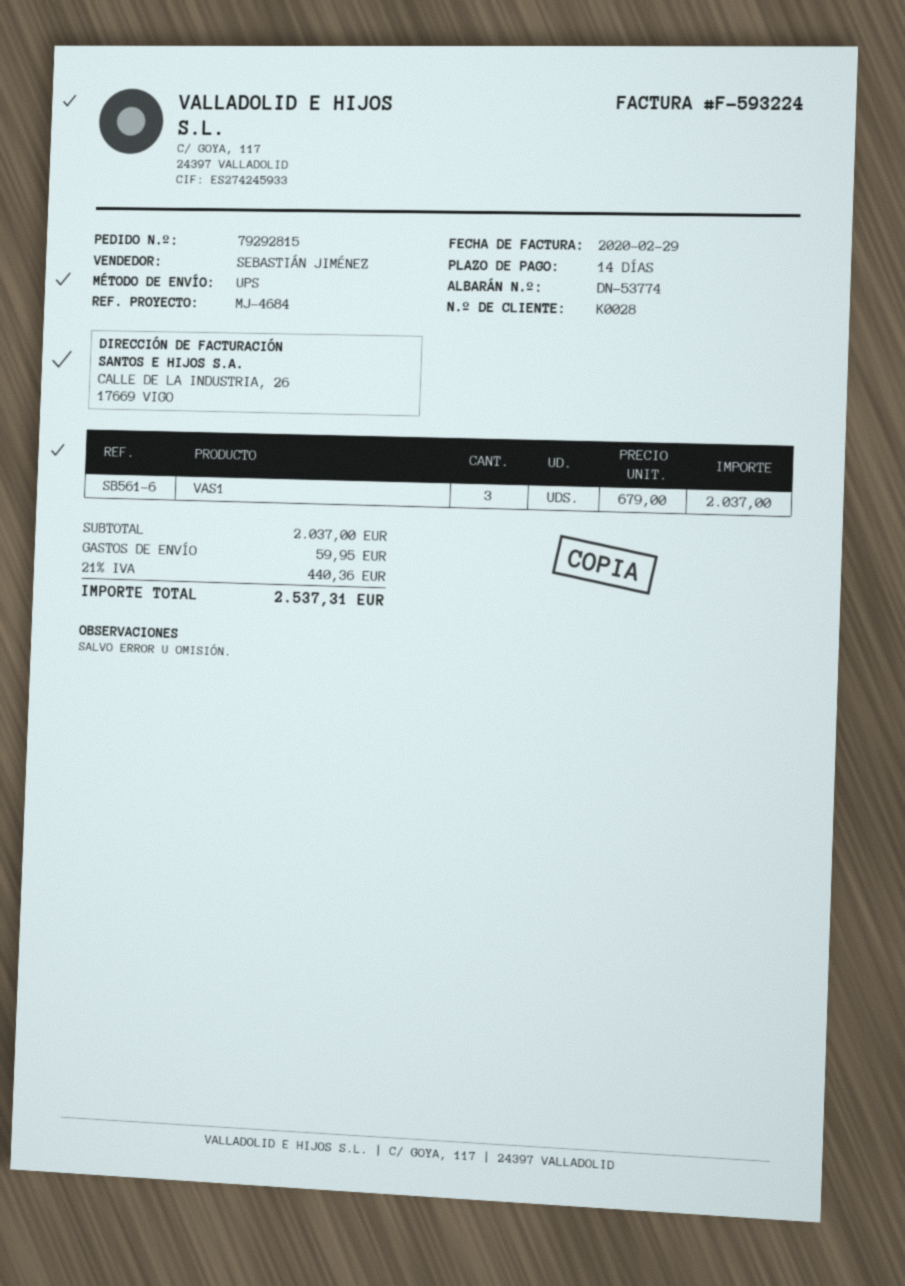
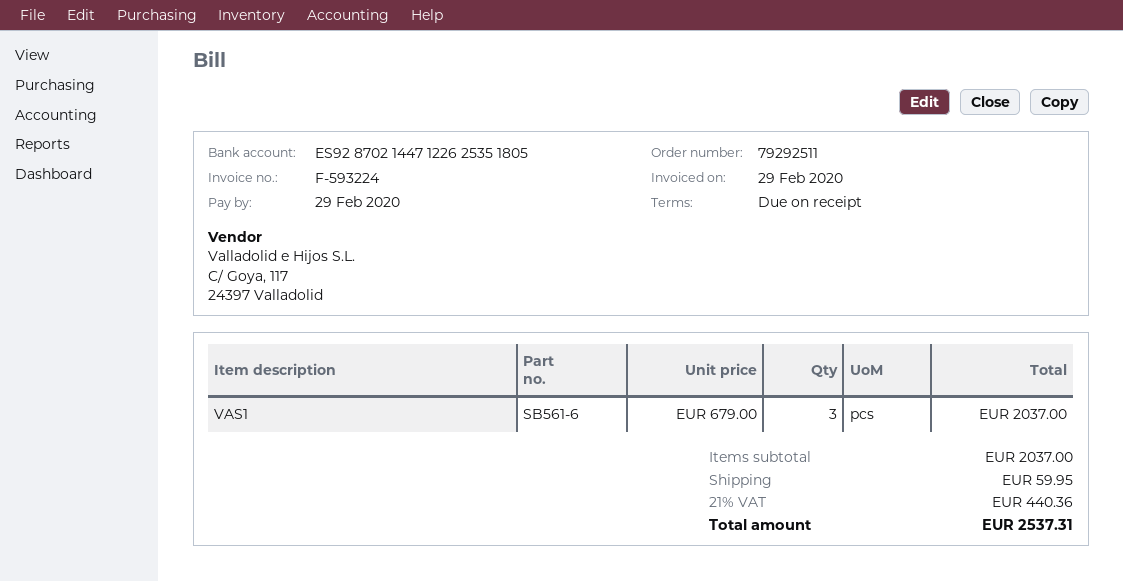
order number: 79292815 -> 79292511
payment terms: 14 days -> on receipt

